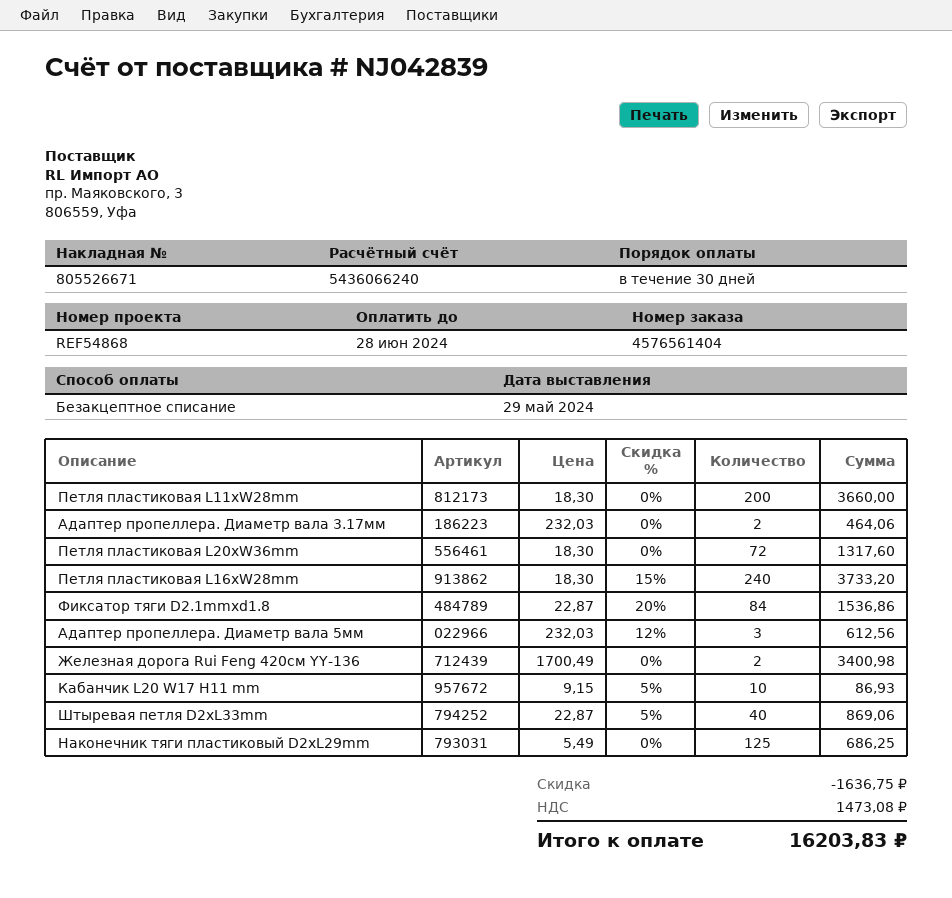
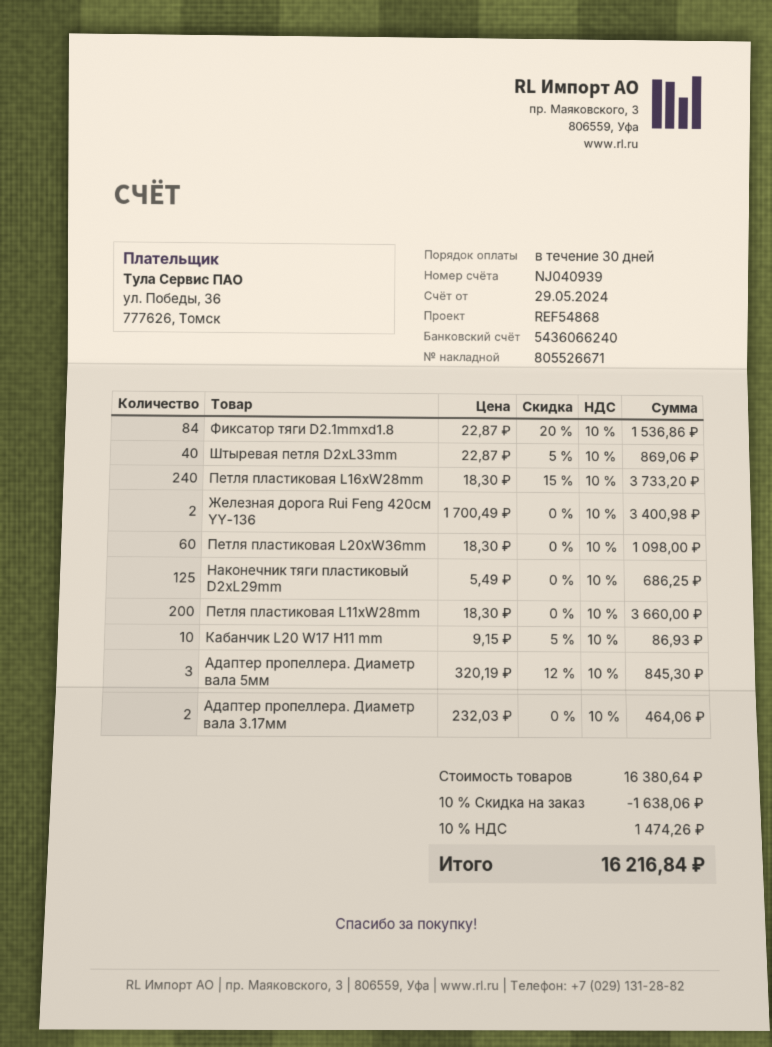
invoice number: NJ042839 -> NJ040939
Петля пластиковая L20xW36mm: 72 x 18.30 = 1317.60 -> 60 x 18.30 = 1098.00
Адаптер пропеллера. Диаметр вала 5мм: 3 x 232.03 - 12% = 612.56 -> 3 x 320.19 - 12% = 845.30
discount: 1636.75 -> 1638.06
tax: 1473.08 -> 1474.26
total: 16203.83 -> 16216.84

